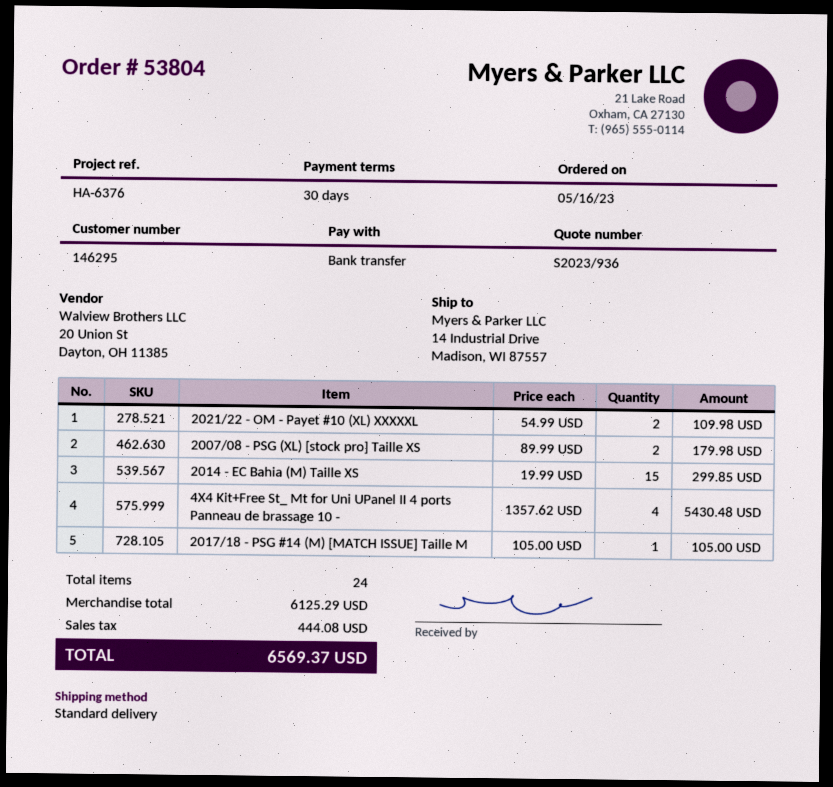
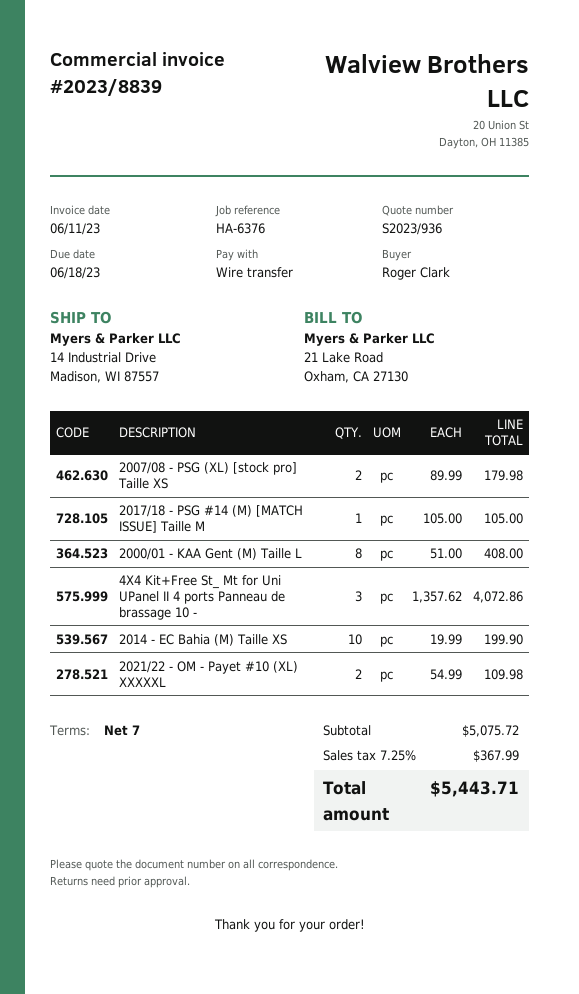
payment terms: 30 days -> 7 days
2014 - EC Bahia (M) Taille XS: 15 x 19.99 = 299.85 -> 10 x 19.99 = 199.90
4X4 Kit+Free St_ Mt for Uni UPanel II 4 ports Panneau de brassage 10 -: 4 x 1357.62 = 5430.48 -> 3 x 1357.62 = 4072.86
2000/01 - KAA Gent (M) Taille L: none -> 8 x 51.00 = 408.00
subtotal: 6125.29 -> 5075.72
tax: 444.08 -> 367.99
total: 6569.37 -> 5443.71

